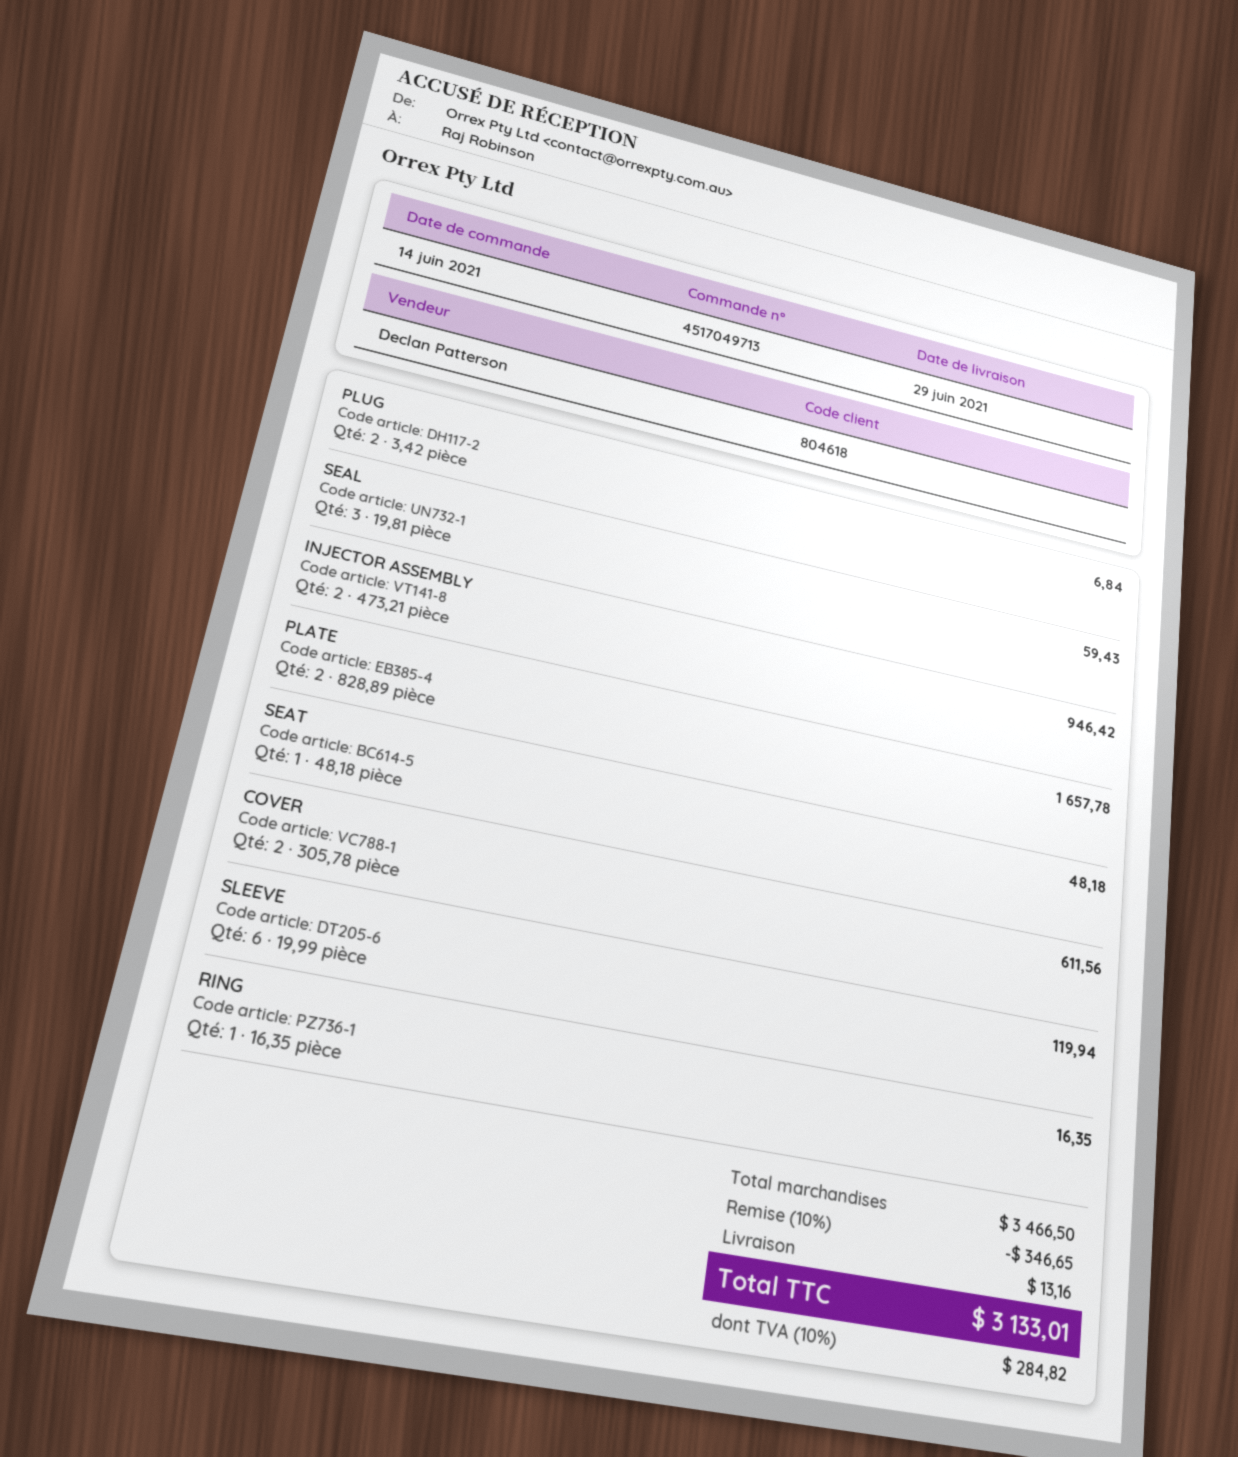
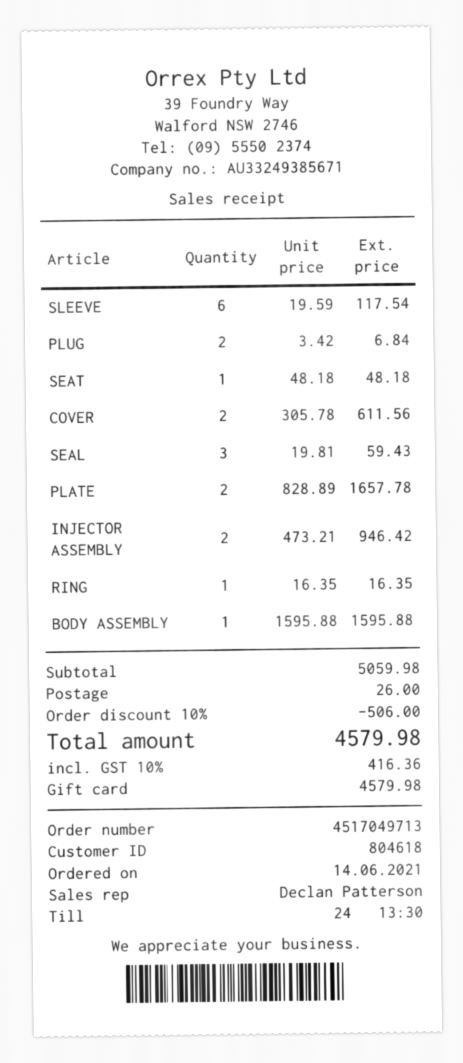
SLEEVE: 6 x 19.99 = 119.94 -> 6 x 19.59 = 117.54
BODY ASSEMBLY: none -> 1 x 1595.88 = 1595.88
subtotal: 3466.50 -> 5059.98
discount: 10% = 346.65 -> 10% = 506.00
shipping: 13.16 -> 26.00
tax: 10% = 284.82 -> 10% = 416.36
total: 3133.01 -> 4579.98

